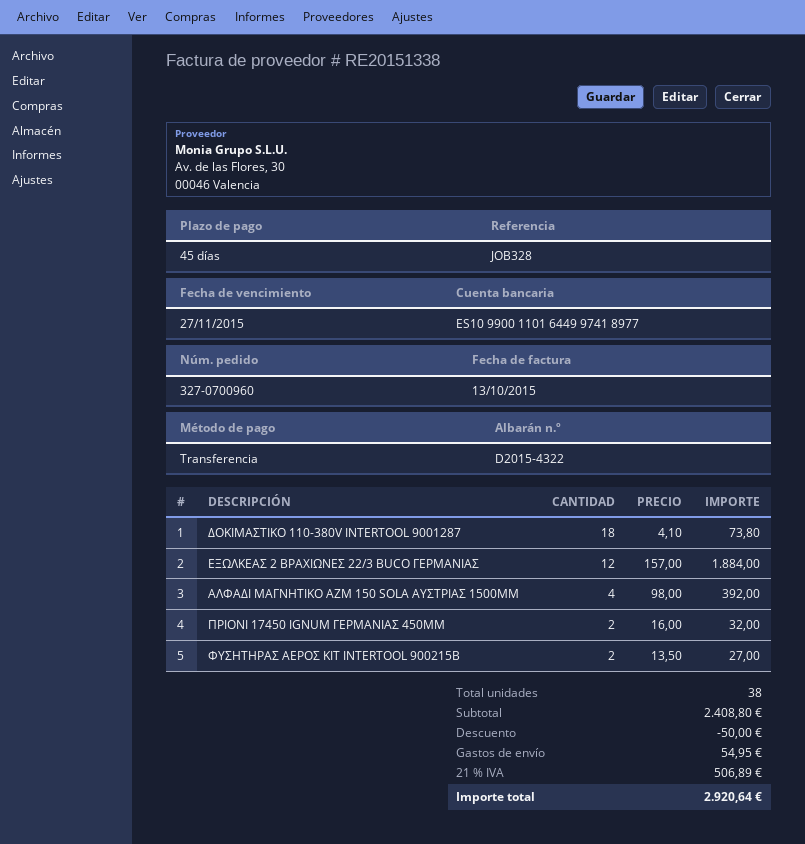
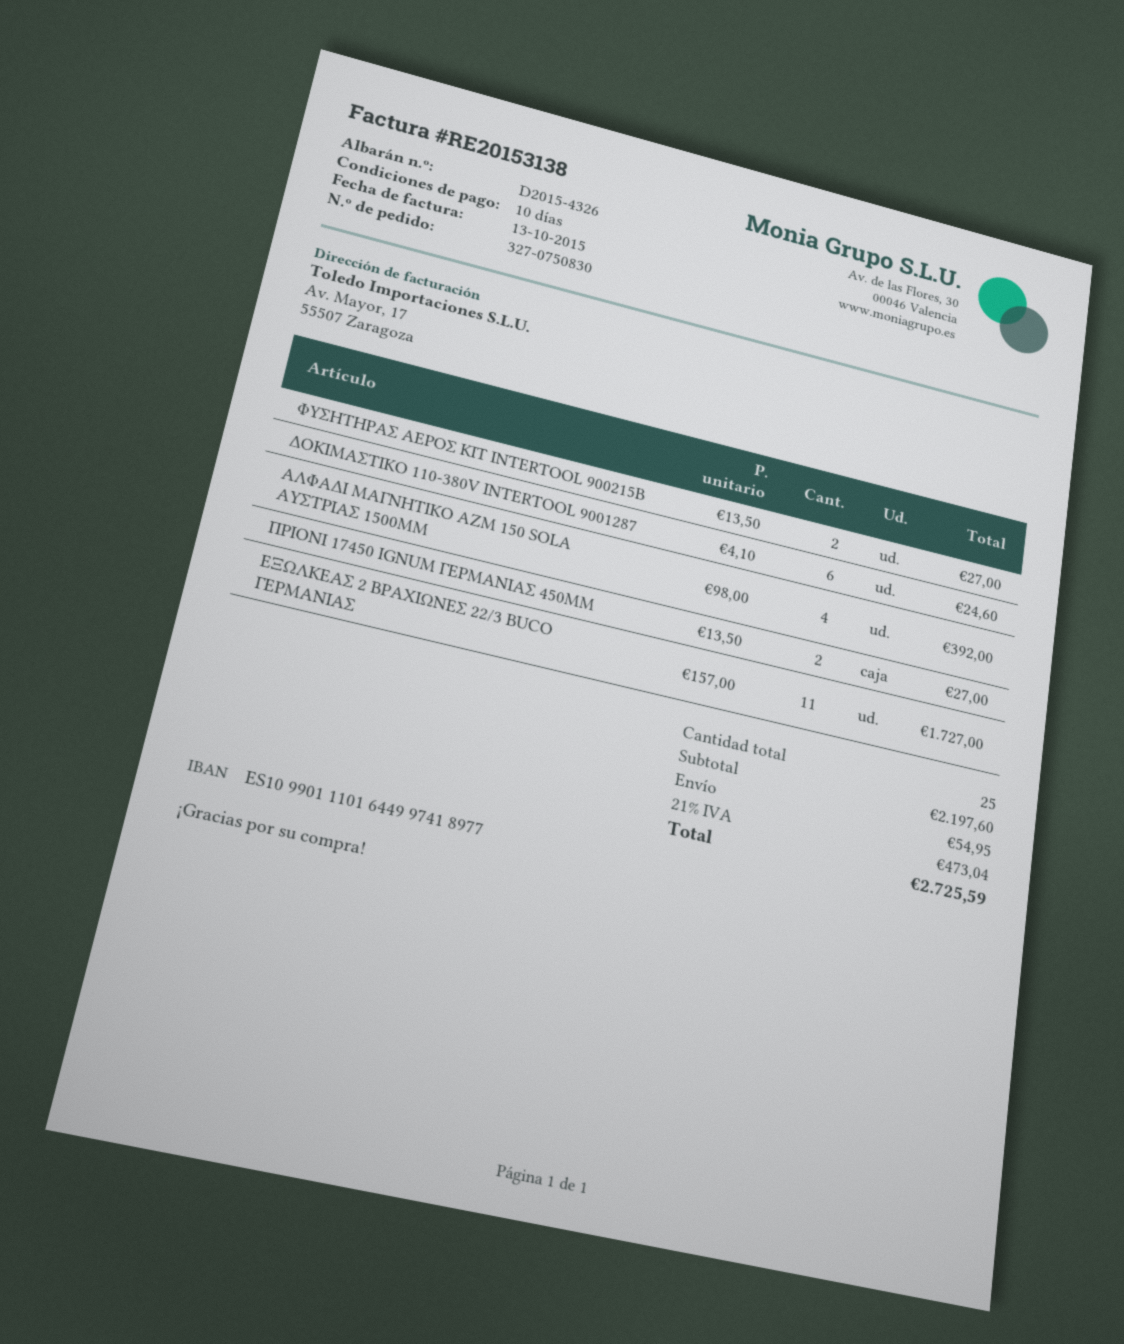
order number: 327-0700960 -> 327-0750830
delivery note number: D2015-4322 -> D2015-4326
invoice number: RE20151338 -> RE20153138
payment terms: 45 days -> 10 days
bank account: ES1099001101644997418977 -> ES1099011101644997418977
ΔΟΚΙΜΑΣΤΙΚΟ 110-380V INTERTOOL 9001287: 18 x 4.10 = 73.80 -> 6 x 4.10 = 24.60
ΕΞΩΛΚΕΑΣ 2 ΒΡΑΧΙΩΝΕΣ 22/3 BUCO ΓΕΡΜΑΝΙΑΣ: 12 x 157.00 = 1884.00 -> 11 x 157.00 = 1727.00
ΠΡΙΟΝΙ 17450 IGNUM ΓΕΡΜΑΝΙΑΣ 450ΜΜ: 2 x 16.00 = 32.00 -> 2 x 13.50 = 27.00
total quantity: 38 -> 25
subtotal: 2408.80 -> 2197.60
discount: 50.00 -> none
tax: 21% = 506.89 -> 21% = 473.04
total: 2920.64 -> 2725.59

